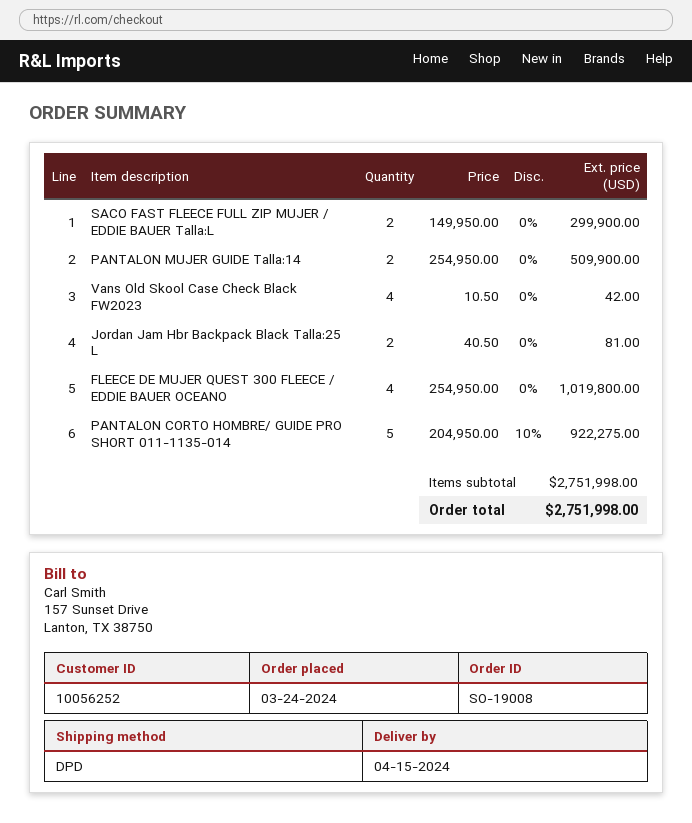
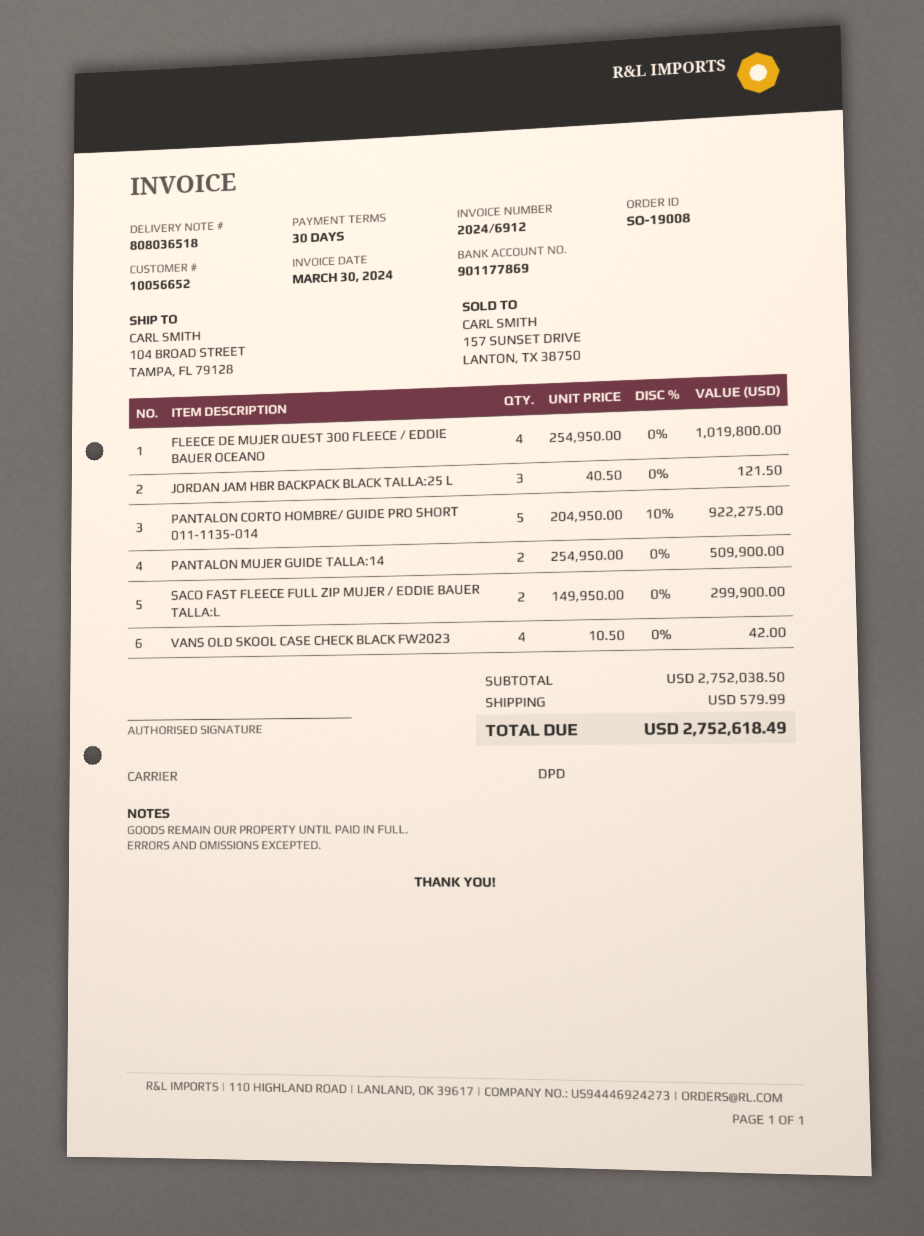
customer number: 10056252 -> 10056652
Jordan Jam Hbr Backpack Black Talla:25 L: 2 x 40.50 = 81.00 -> 3 x 40.50 = 121.50
subtotal: 2751998.00 -> 2752038.50
shipping: none -> 579.99
total: 2751998.00 -> 2752618.49

